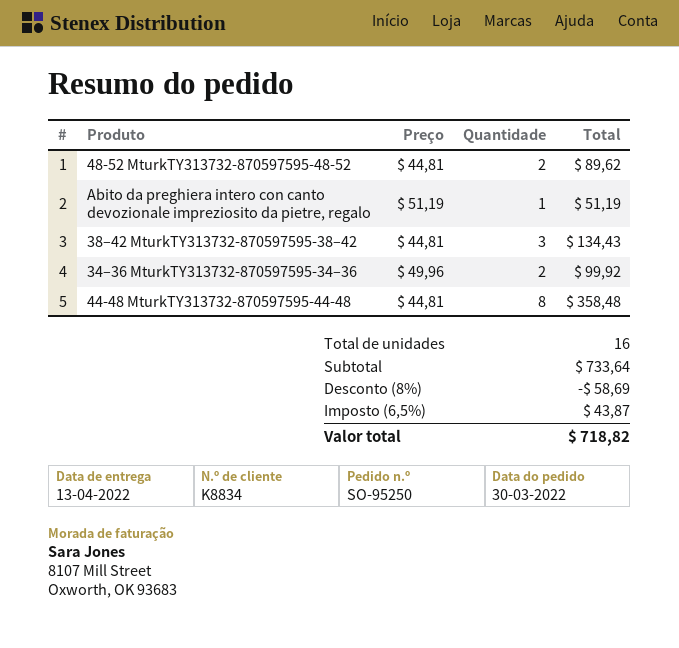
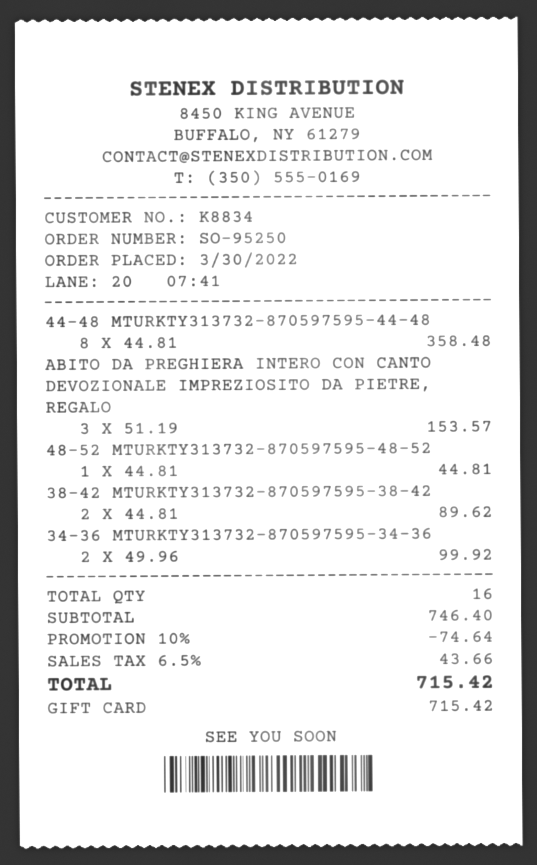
48-52 MturkTY313732-870597595-48-52: 2 x 44.81 = 89.62 -> 1 x 44.81 = 44.81
Abito da preghiera intero con canto devozionale impreziosito da pietre, regalo: 1 x 51.19 = 51.19 -> 3 x 51.19 = 153.57
38–42 MturkTY313732-870597595-38–42: 3 x 44.81 = 134.43 -> 2 x 44.81 = 89.62
subtotal: 733.64 -> 746.40
discount: 8% = 58.69 -> 10% = 74.64
tax: 6.5% = 43.87 -> 6.5% = 43.66
total: 718.82 -> 715.42

